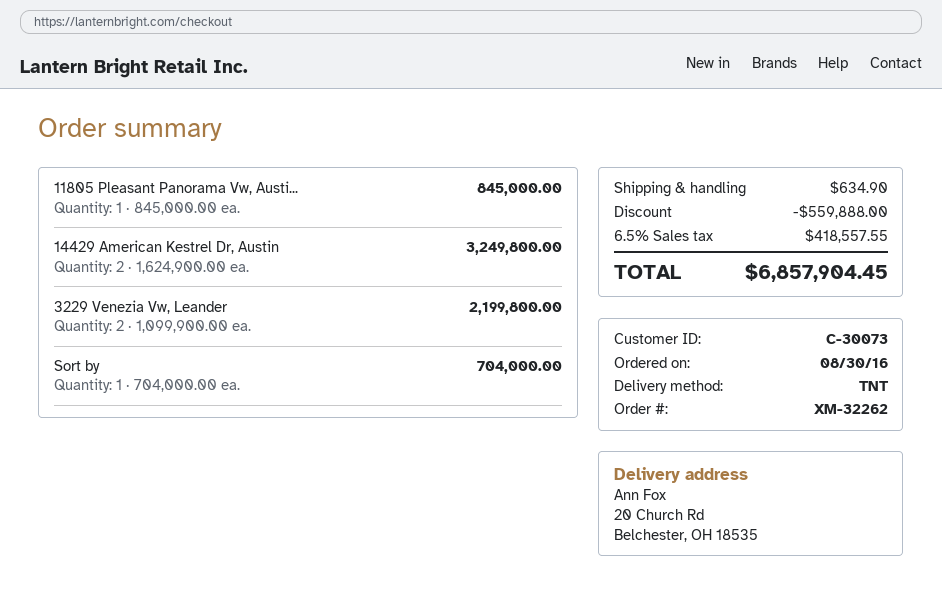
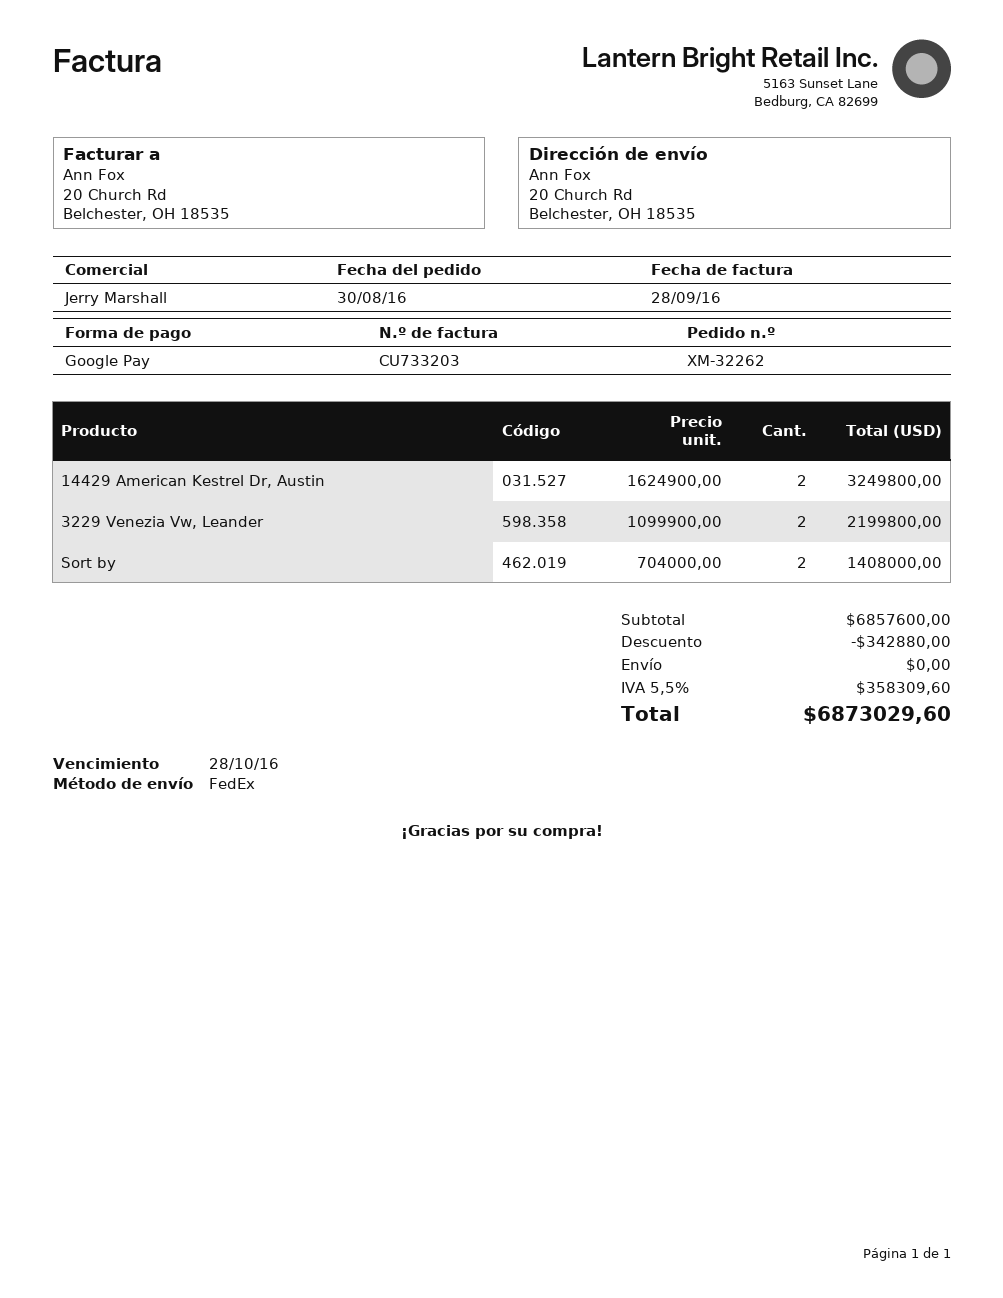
shipping method: TNT -> FedEx
11805 Pleasant Panorama Vw, Austi...: 1 x 845000.00 = 845000.00 -> none
Sort by: 1 x 704000.00 = 704000.00 -> 2 x 704000.00 = 1408000.00
discount: 559888.00 -> 342880.00
shipping: 634.90 -> 0.00
tax: 6.5% = 418557.55 -> 5.5% = 358309.60
total: 6857904.45 -> 6873029.60

